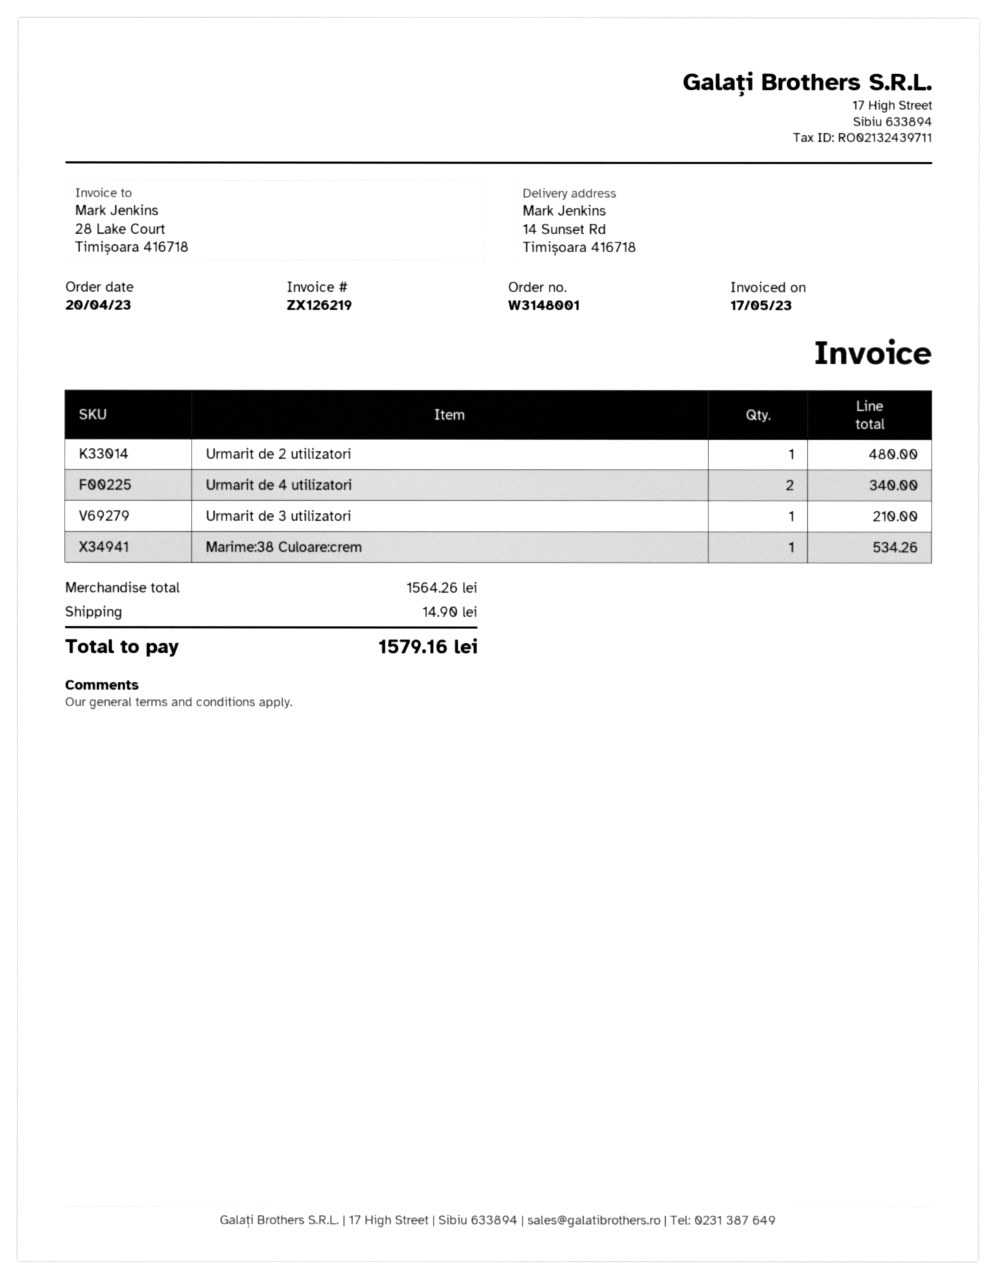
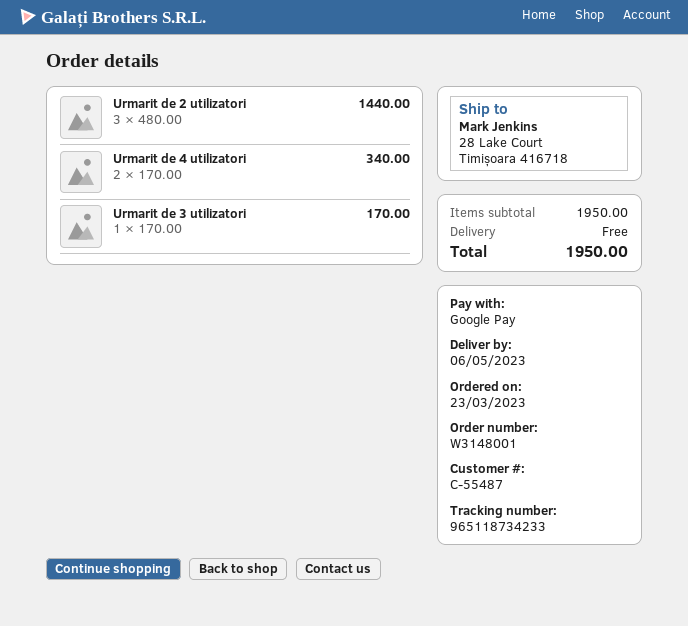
order date: 2023-04-20 -> 2023-03-23
ship to: 14 Sunset Rd, Timișoara 416718 -> 28 Lake Court, Timișoara 416718
Urmarit de 2 utilizatori: 1 for 480.00 -> 3 for 1440.00
Urmarit de 3 utilizatori: 1 for 210.00 -> 1 for 170.00
Marime:38 Culoare:crem: 1 for 534.26 -> none
subtotal: 1564.26 -> 1950.00
shipping: 14.90 -> 0.00
total: 1579.16 -> 1950.00

